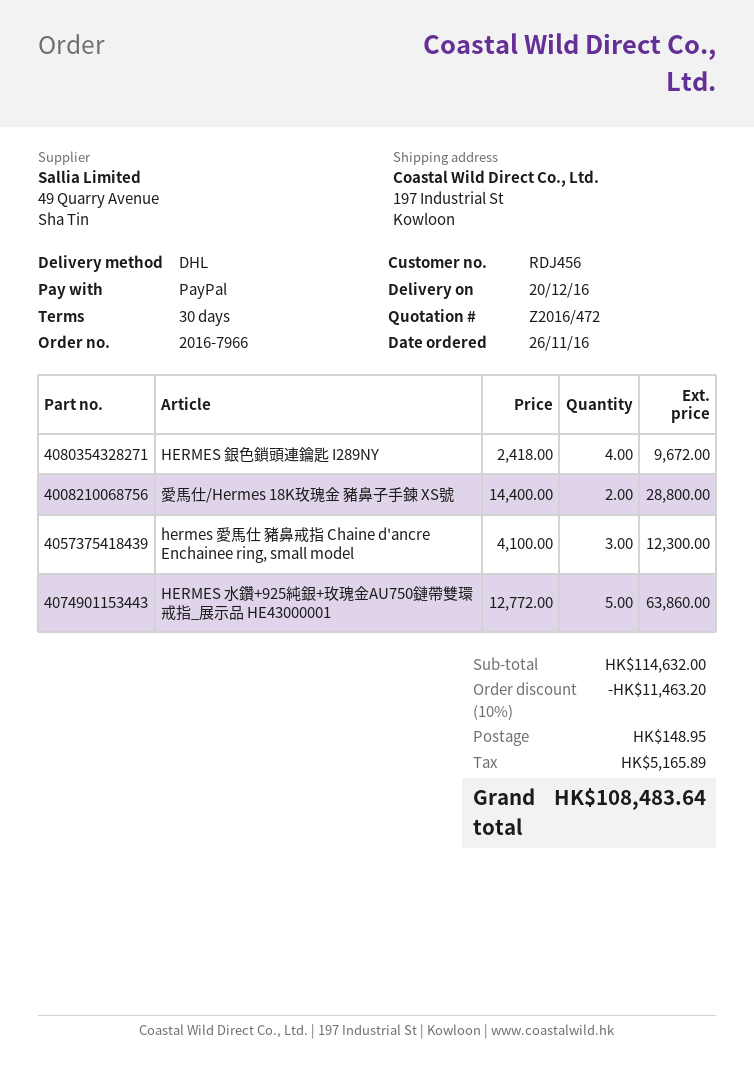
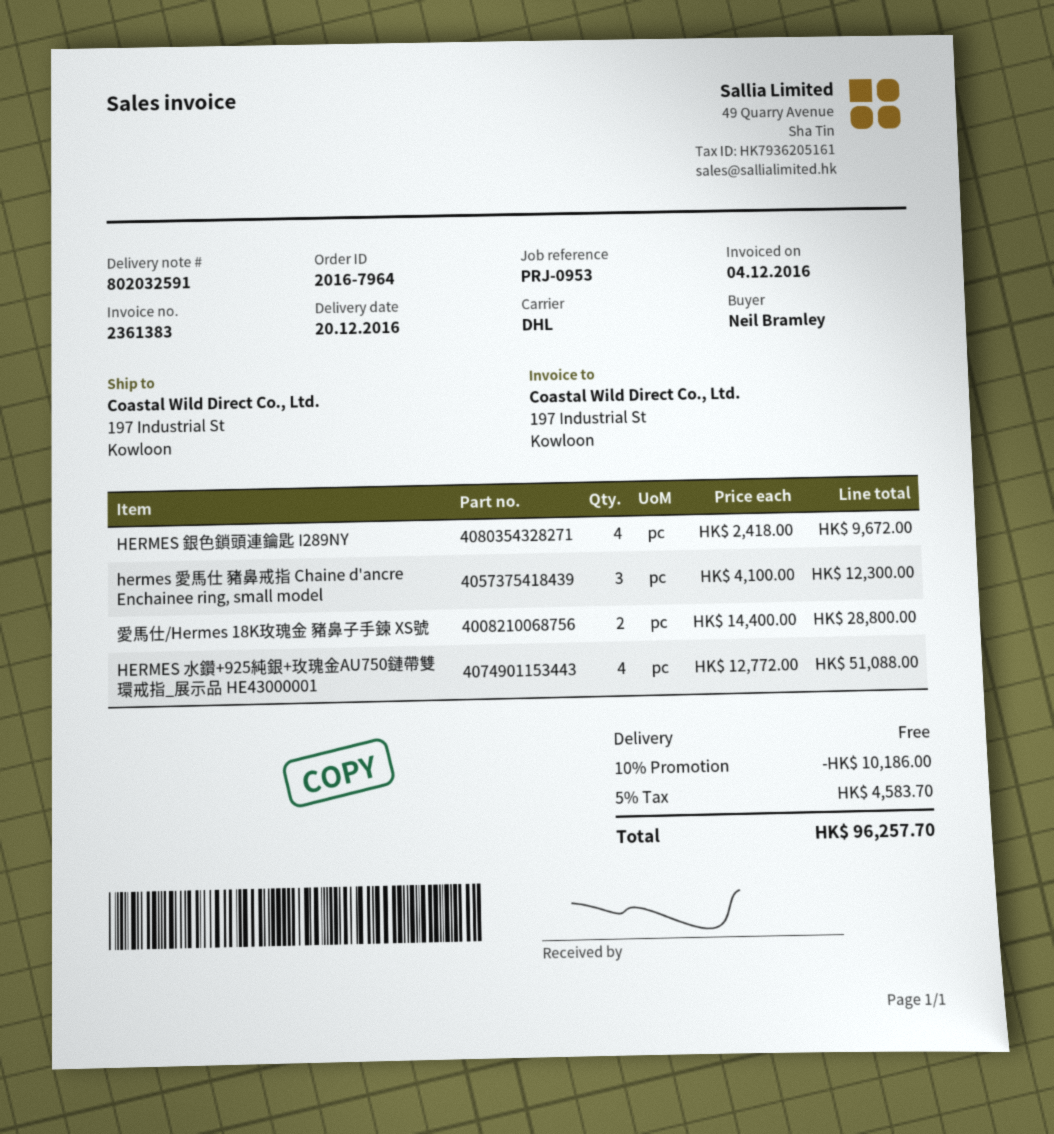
order number: 2016-7966 -> 2016-7964
HERMES 水鑽+925純銀+玫瑰金AU750鏈帶雙環戒指_展示品 HE43000001: 5 x 12772.00 = 63860.00 -> 4 x 12772.00 = 51088.00
discount: 10% = 11463.20 -> 10% = 10186.00
shipping: 148.95 -> 0.00
tax: 5165.89 -> 4583.70
total: 108483.64 -> 96257.70

